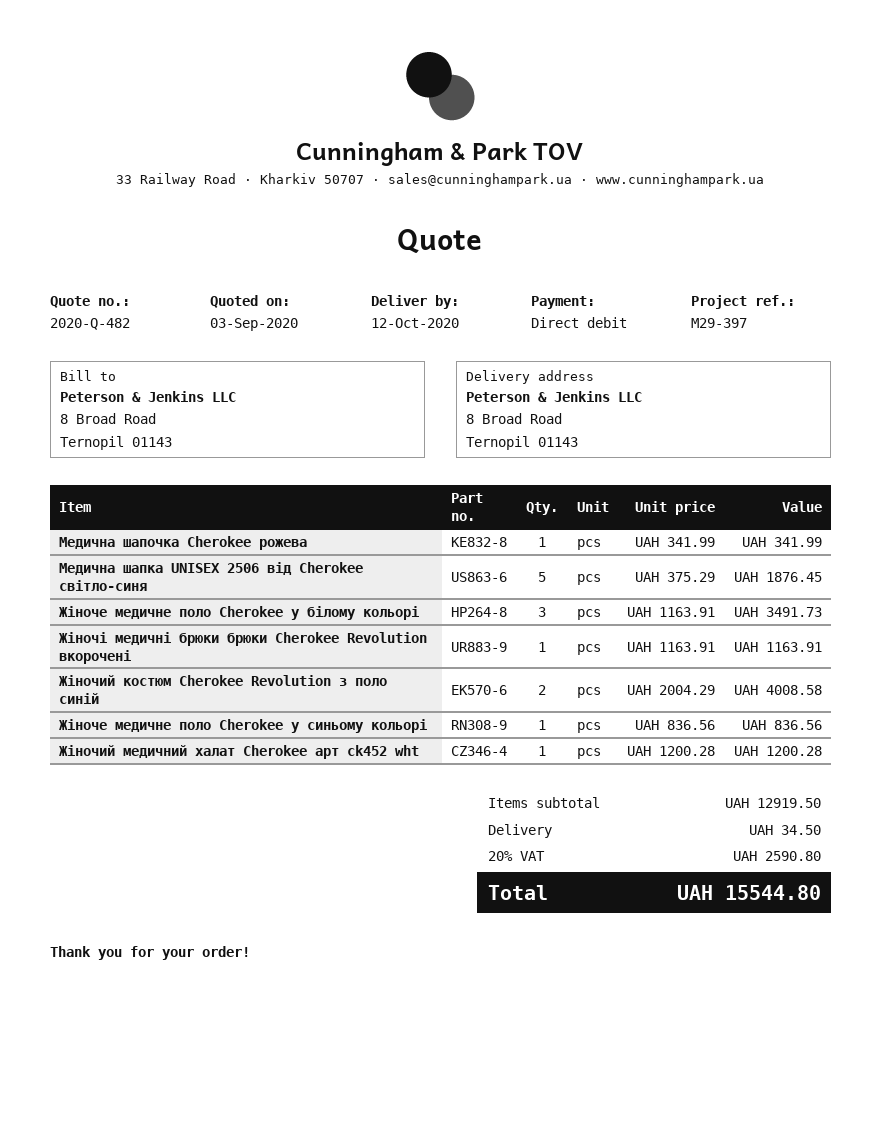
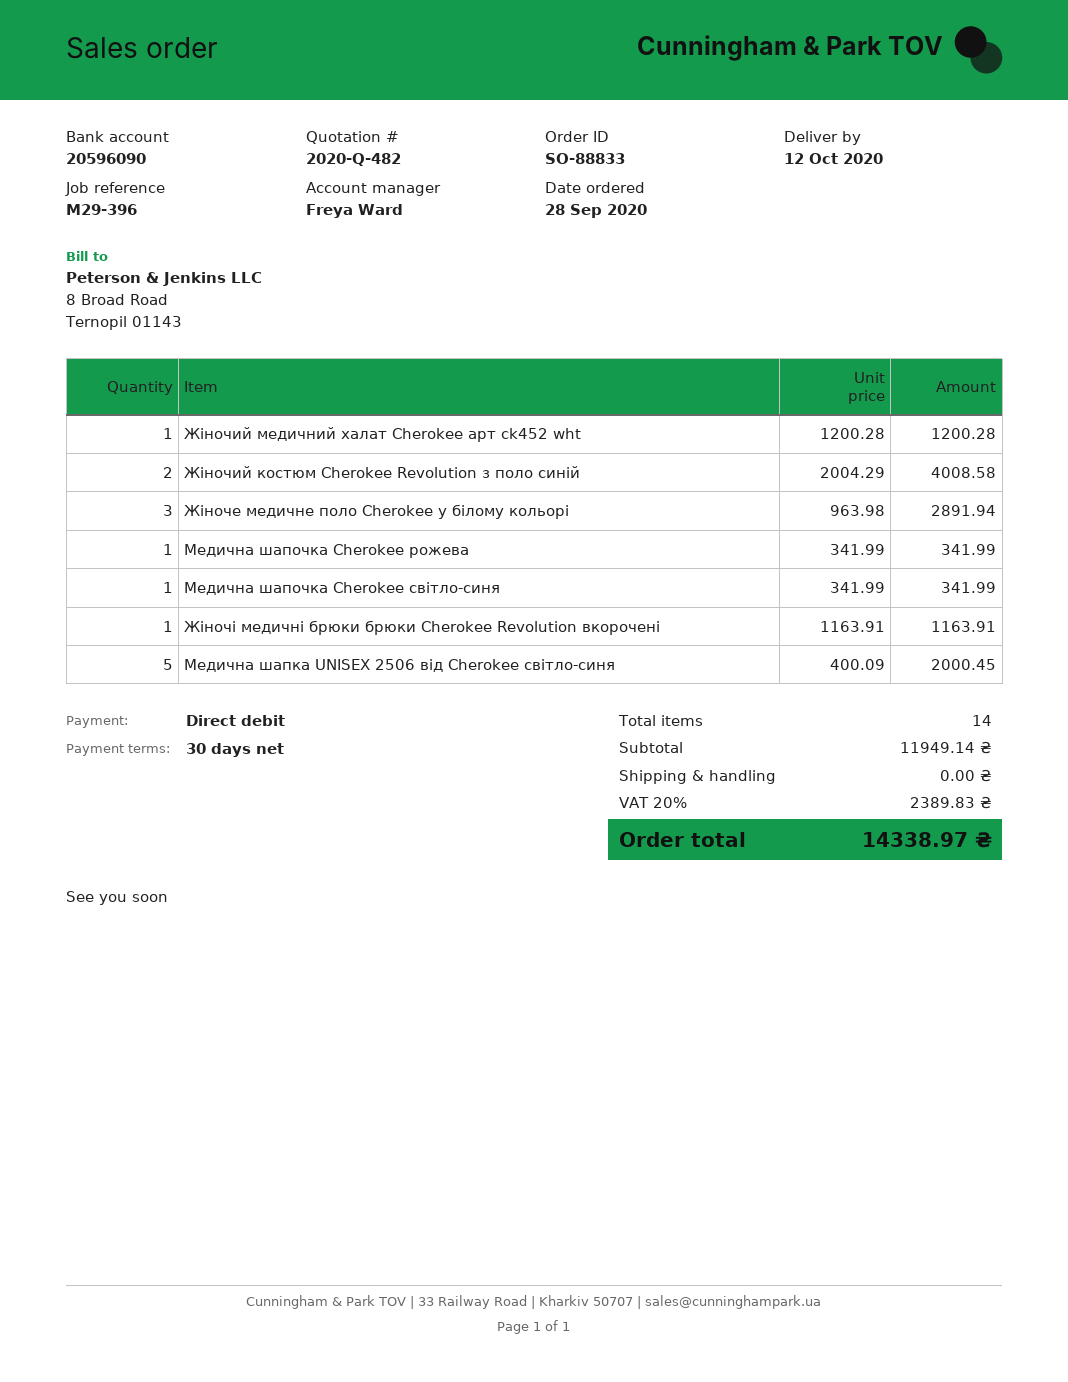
reference: M29-397 -> M29-396
Медична шапка UNISEX 2506 від Cherokee світло-синя: 5 x 375.29 = 1876.45 -> 5 x 400.09 = 2000.45
Жіноче медичне поло Cherokee у білому кольорі: 3 x 1163.91 = 3491.73 -> 3 x 963.98 = 2891.94
Жіноче медичне поло Cherokee у синьому кольорі: 1 x 836.56 = 836.56 -> none
Медична шапочка Cherokee світло-синя: none -> 1 x 341.99 = 341.99
subtotal: 12919.50 -> 11949.14
shipping: 34.50 -> 0.00
tax: 20% = 2590.80 -> 20% = 2389.83
total: 15544.80 -> 14338.97

